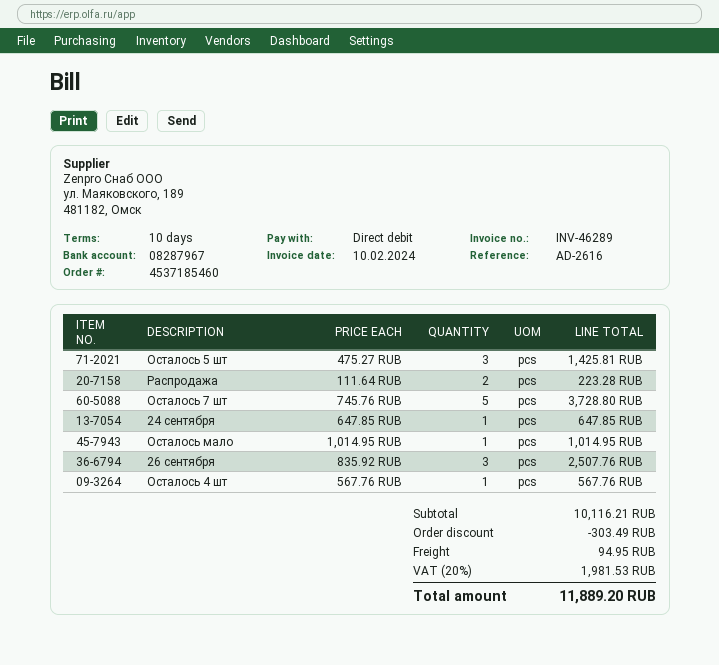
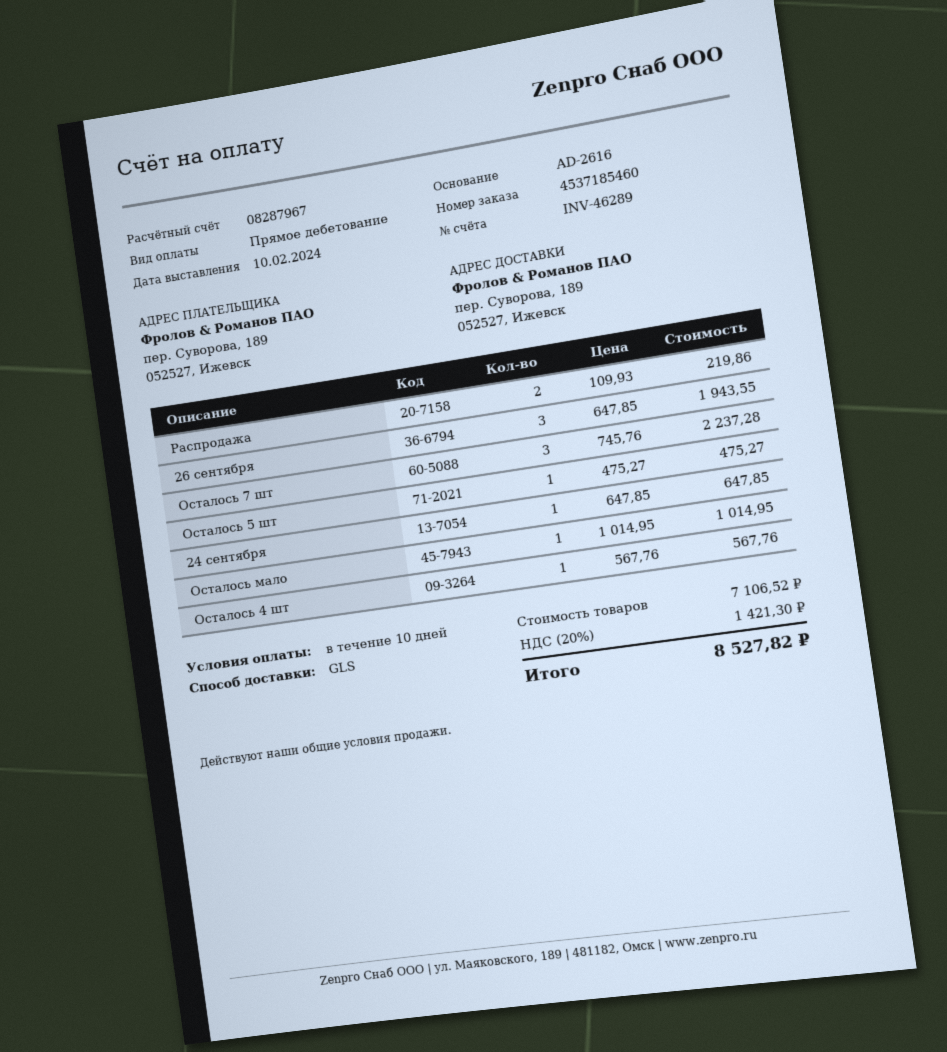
Осталось 5 шт: 3 x 475.27 = 1425.81 -> 1 x 475.27 = 475.27
Распродажа: 2 x 111.64 = 223.28 -> 2 x 109.93 = 219.86
Осталось 7 шт: 5 x 745.76 = 3728.80 -> 3 x 745.76 = 2237.28
26 сентября: 3 x 835.92 = 2507.76 -> 3 x 647.85 = 1943.55
subtotal: 10116.21 -> 7106.52
discount: 303.49 -> none
shipping: 94.95 -> none
tax: 20% = 1981.53 -> 20% = 1421.30
total: 11889.20 -> 8527.82

